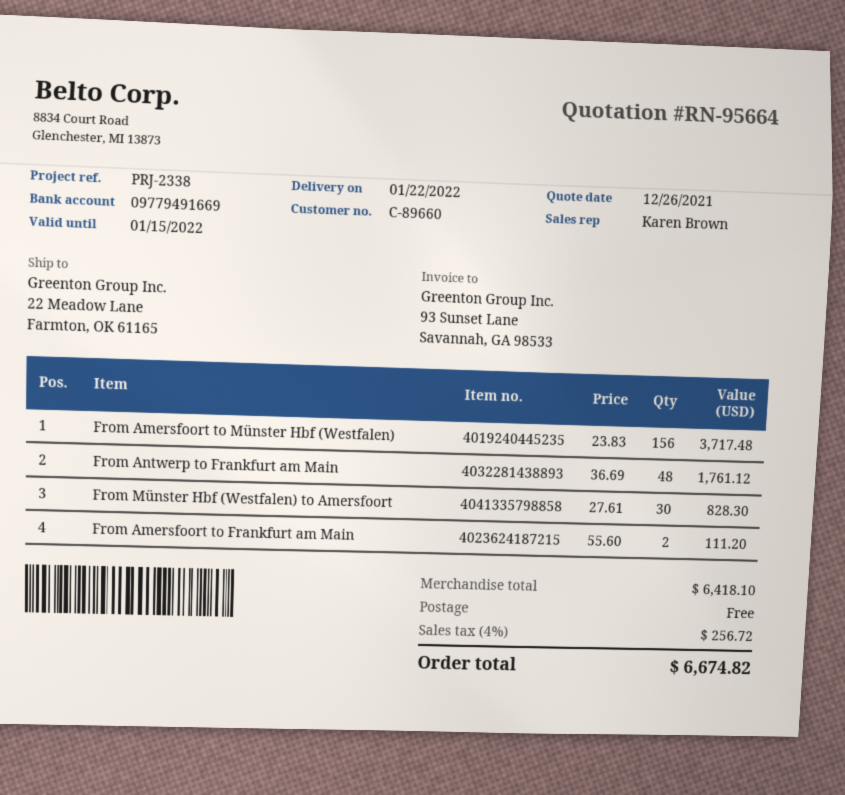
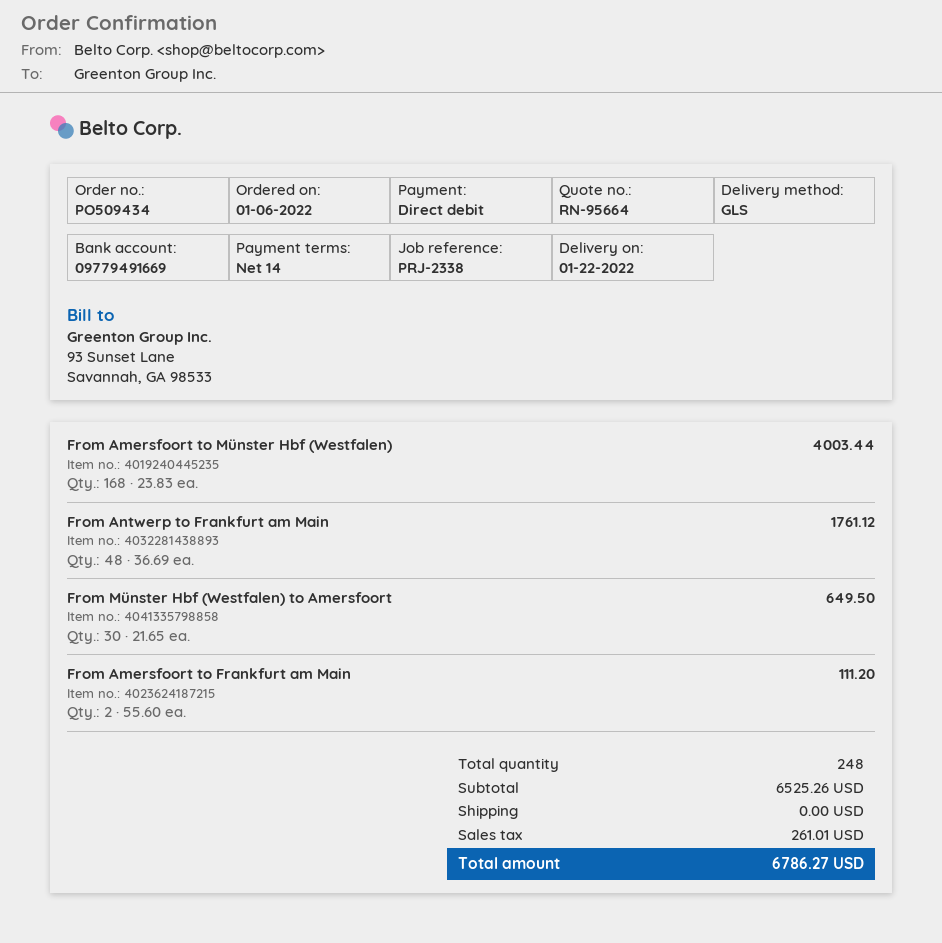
From Amersfoort to Münster Hbf (Westfalen): 156 x 23.83 = 3717.48 -> 168 x 23.83 = 4003.44
From Münster Hbf (Westfalen) to Amersfoort: 30 x 27.61 = 828.30 -> 30 x 21.65 = 649.50
subtotal: 6418.10 -> 6525.26
tax: 256.72 -> 261.01
total: 6674.82 -> 6786.27

